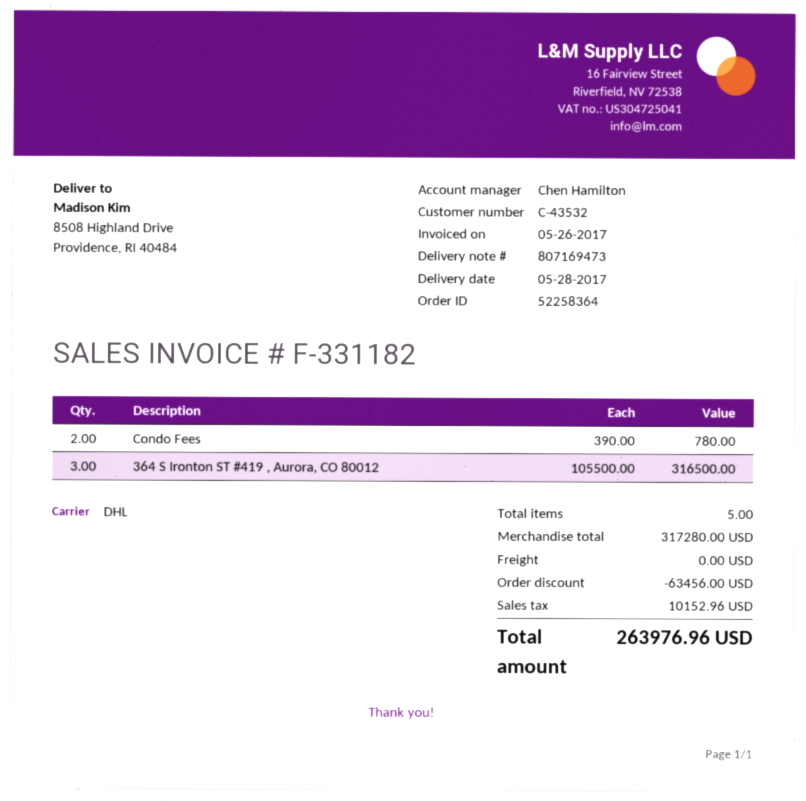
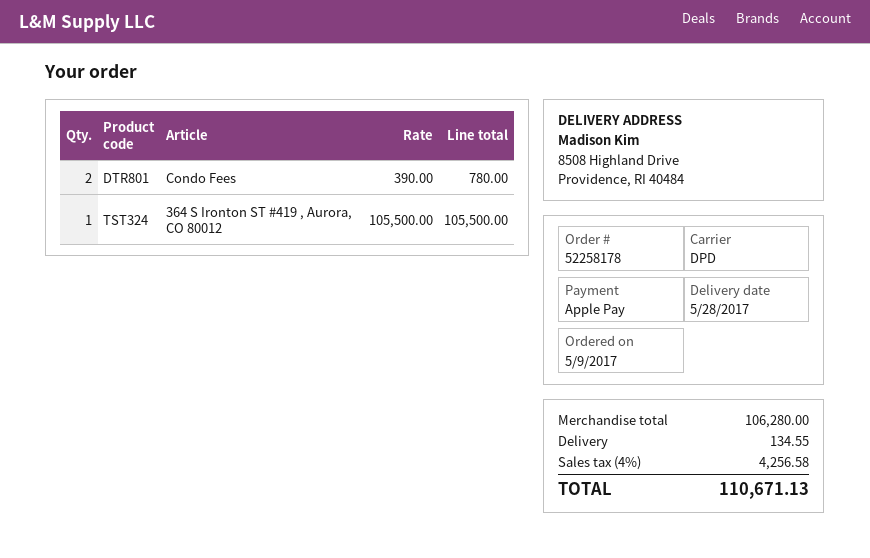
order number: 52258364 -> 52258178
shipping method: DHL -> DPD
364 S Ironton ST #419 , Aurora, CO 80012: 3 x 105500.00 = 316500.00 -> 1 x 105500.00 = 105500.00
subtotal: 317280.00 -> 106280.00
discount: 63456.00 -> none
shipping: 0.00 -> 134.55
tax: 10152.96 -> 4256.58
total: 263976.96 -> 110671.13

